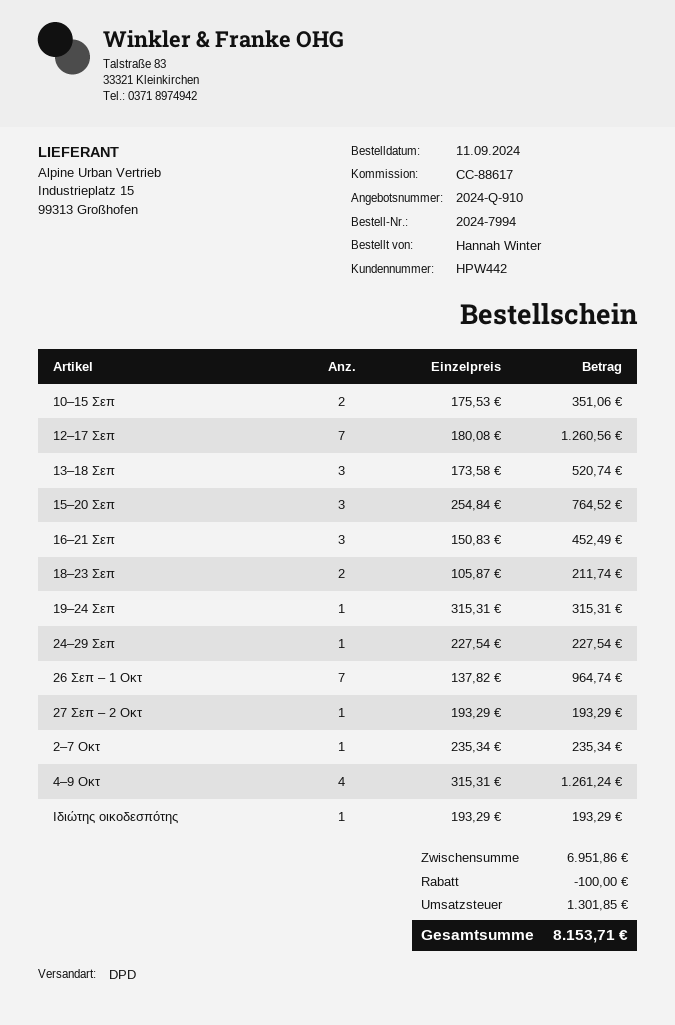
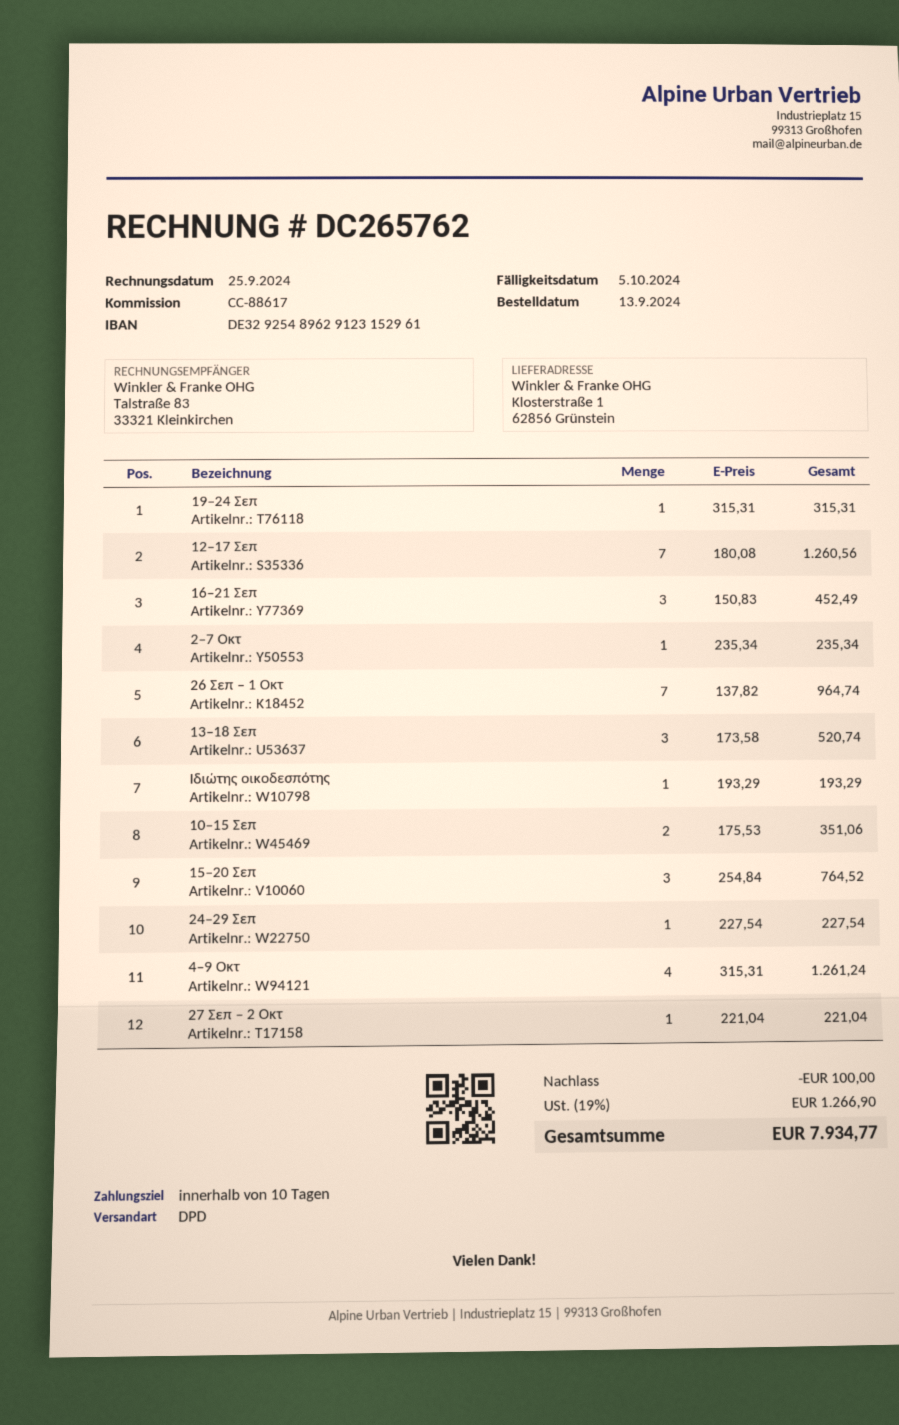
order date: 2024-09-11 -> 2024-09-13
18–23 Σεπ: 2 x 105.87 = 211.74 -> none
27 Σεπ – 2 Οκτ: 1 x 193.29 = 193.29 -> 1 x 221.04 = 221.04
tax: 1301.85 -> 1266.90
total: 8153.71 -> 7934.77

